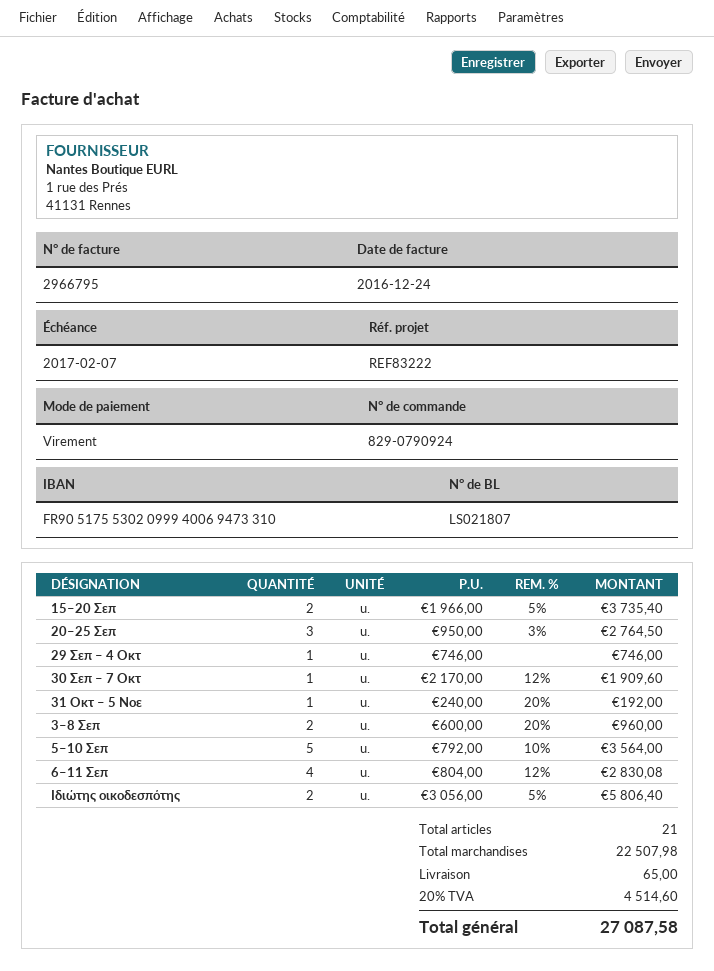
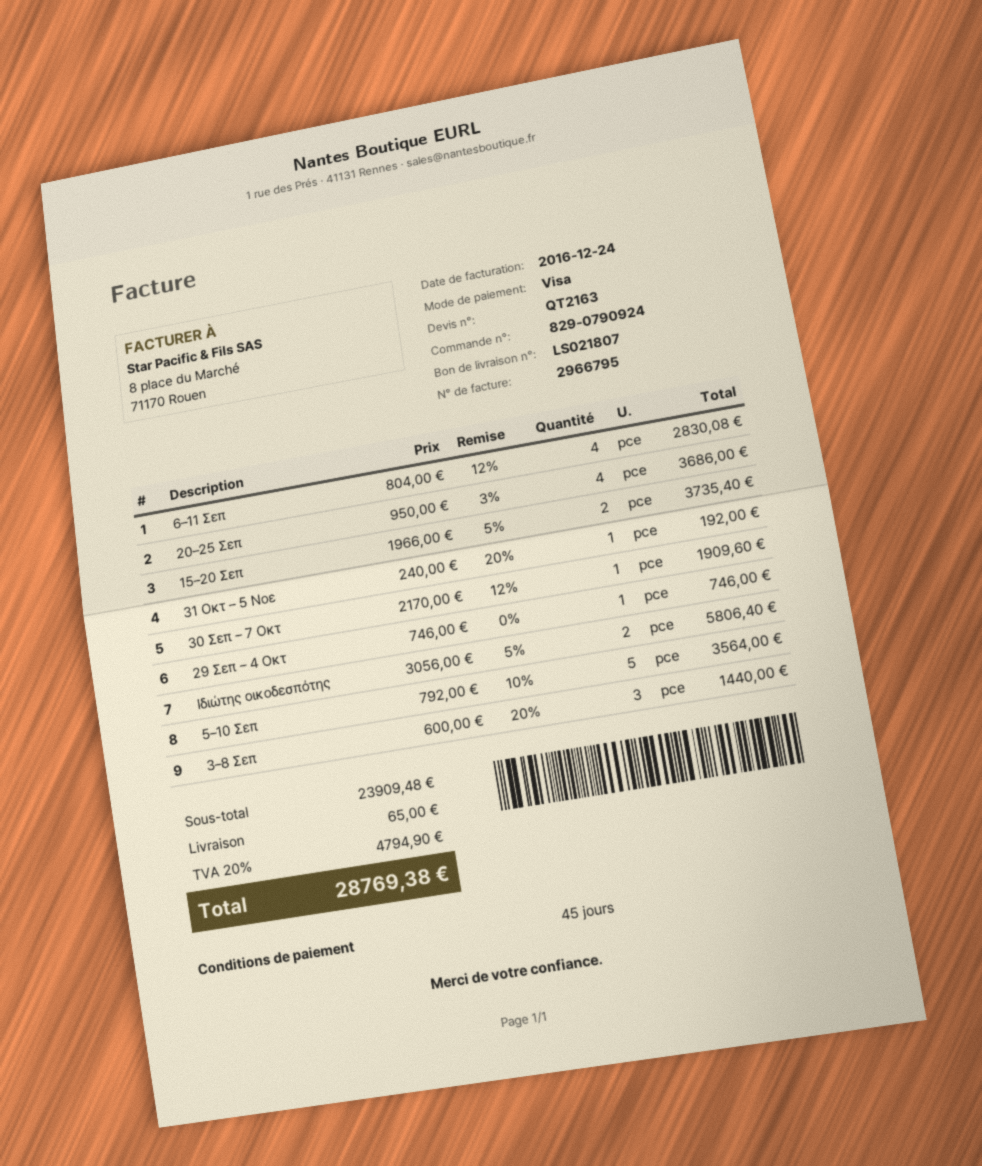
payment method: bank transfer -> Visa
20–25 Σεπ: 3 x 950.00 - 3% = 2764.50 -> 4 x 950.00 - 3% = 3686.00
3–8 Σεπ: 2 x 600.00 - 20% = 960.00 -> 3 x 600.00 - 20% = 1440.00
subtotal: 22507.98 -> 23909.48
tax: 20% = 4514.60 -> 20% = 4794.90
total: 27087.58 -> 28769.38

